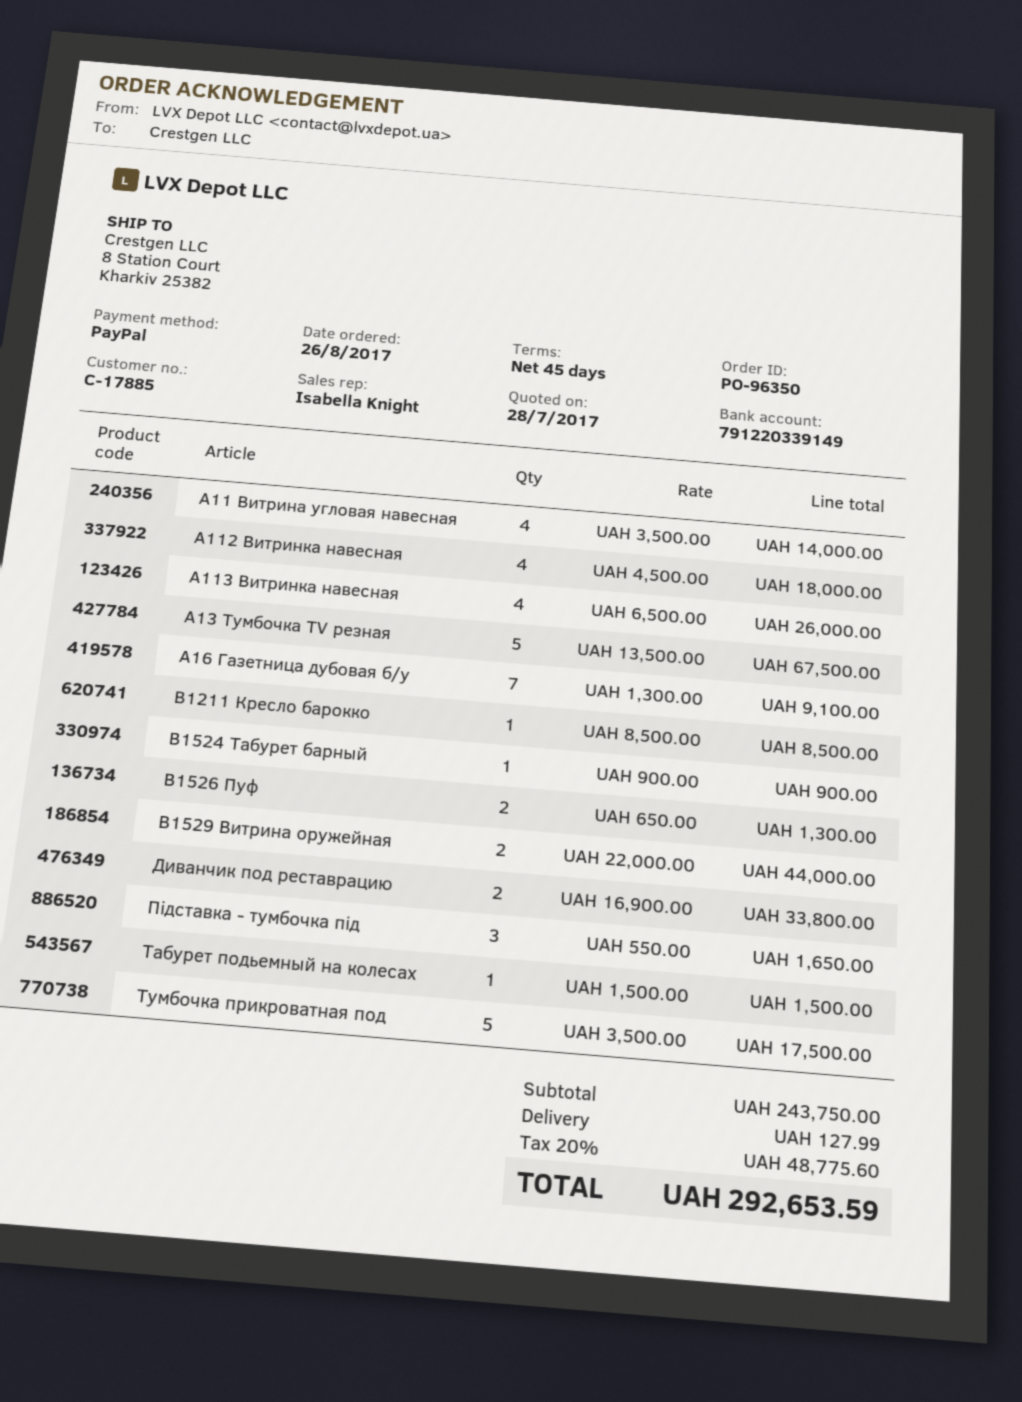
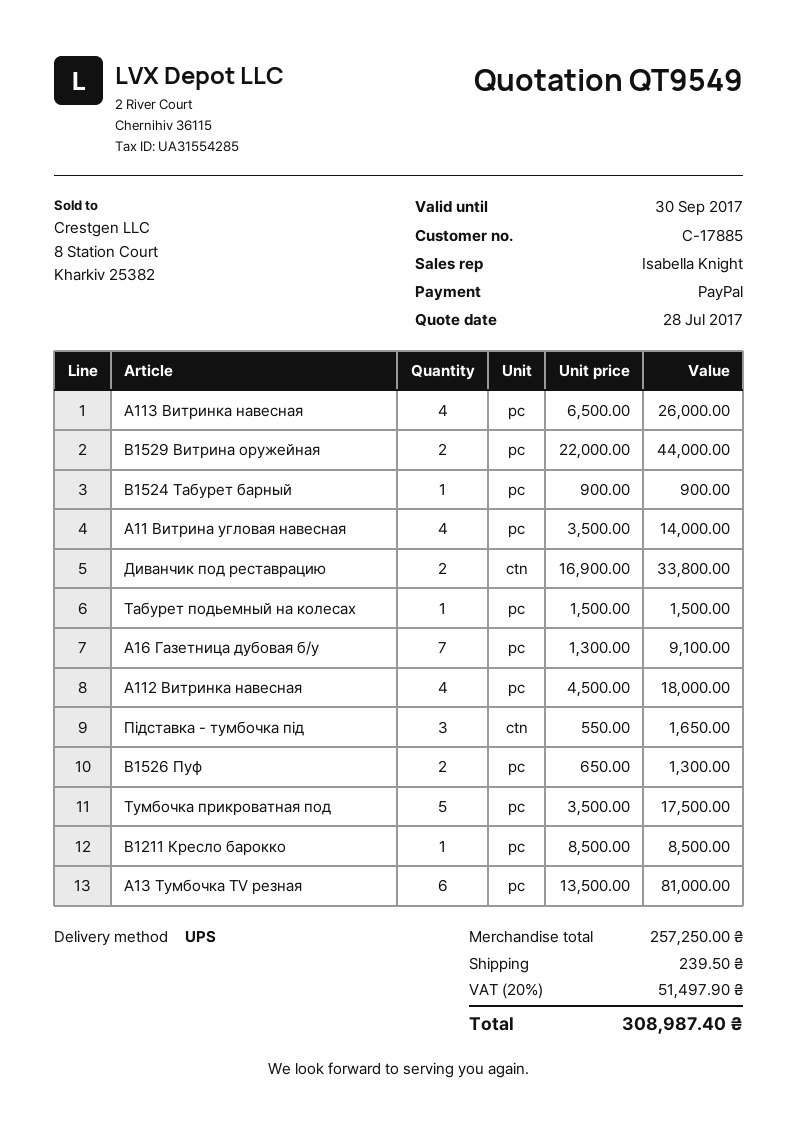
А13 Тумбочка TV резная: 5 x 13500.00 = 67500.00 -> 6 x 13500.00 = 81000.00
subtotal: 243750.00 -> 257250.00
shipping: 127.99 -> 239.50
tax: 20% = 48775.60 -> 20% = 51497.90
total: 292653.59 -> 308987.40

